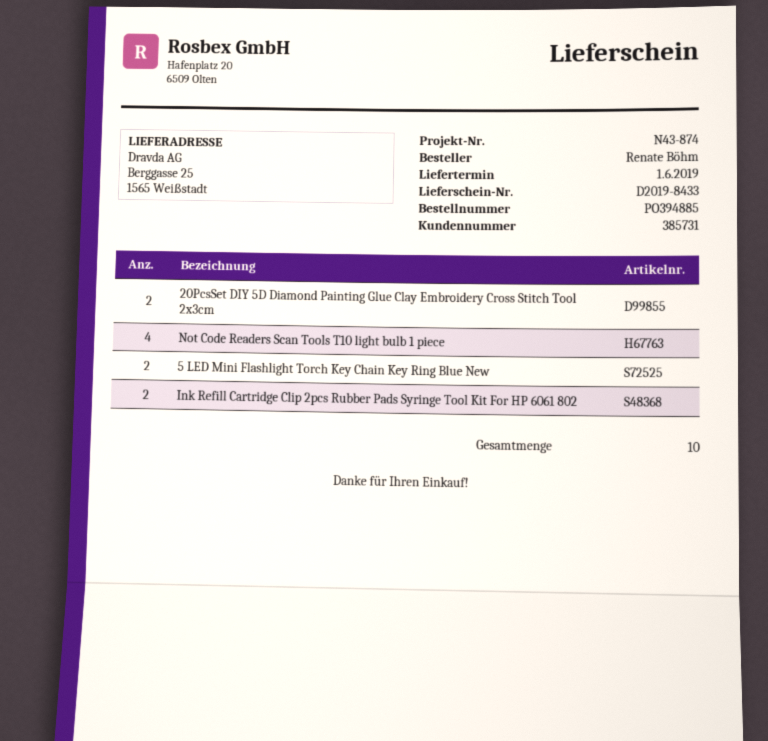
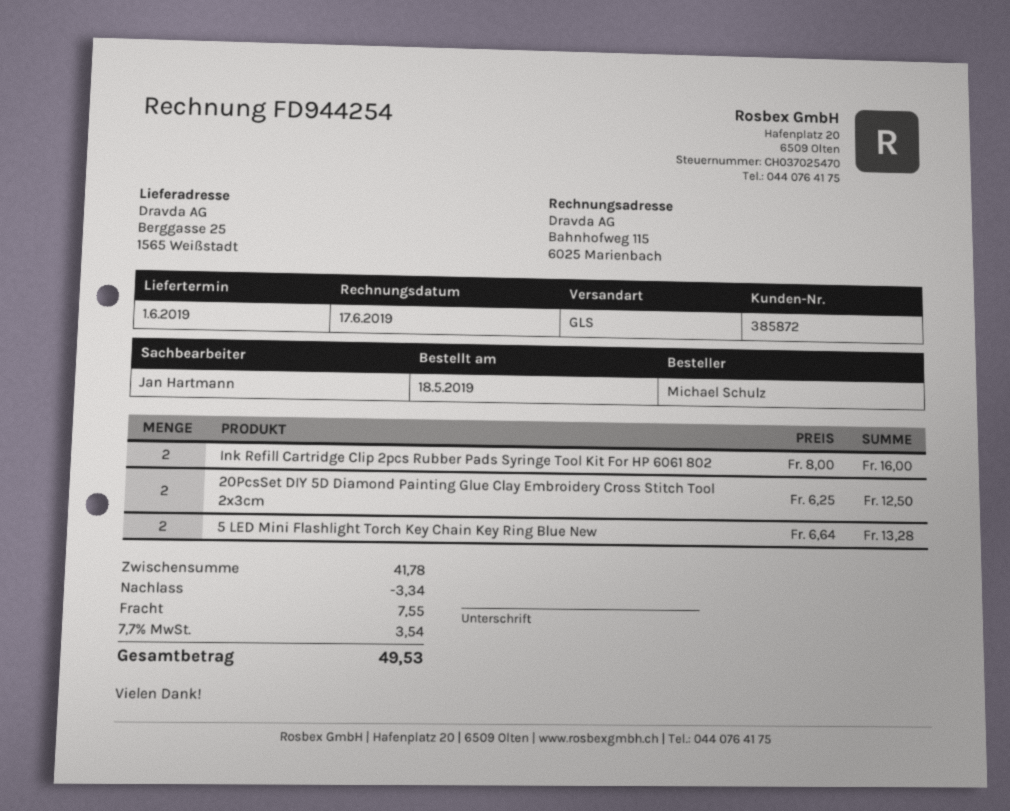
customer number: 385731 -> 385872
ordered by: Renate Böhm -> Michael Schulz
Not Code Readers Scan Tools T10 light bulb 1 piece: 4 -> none

